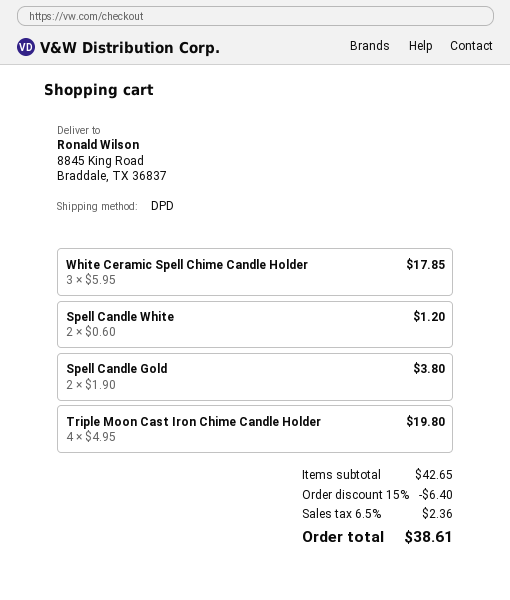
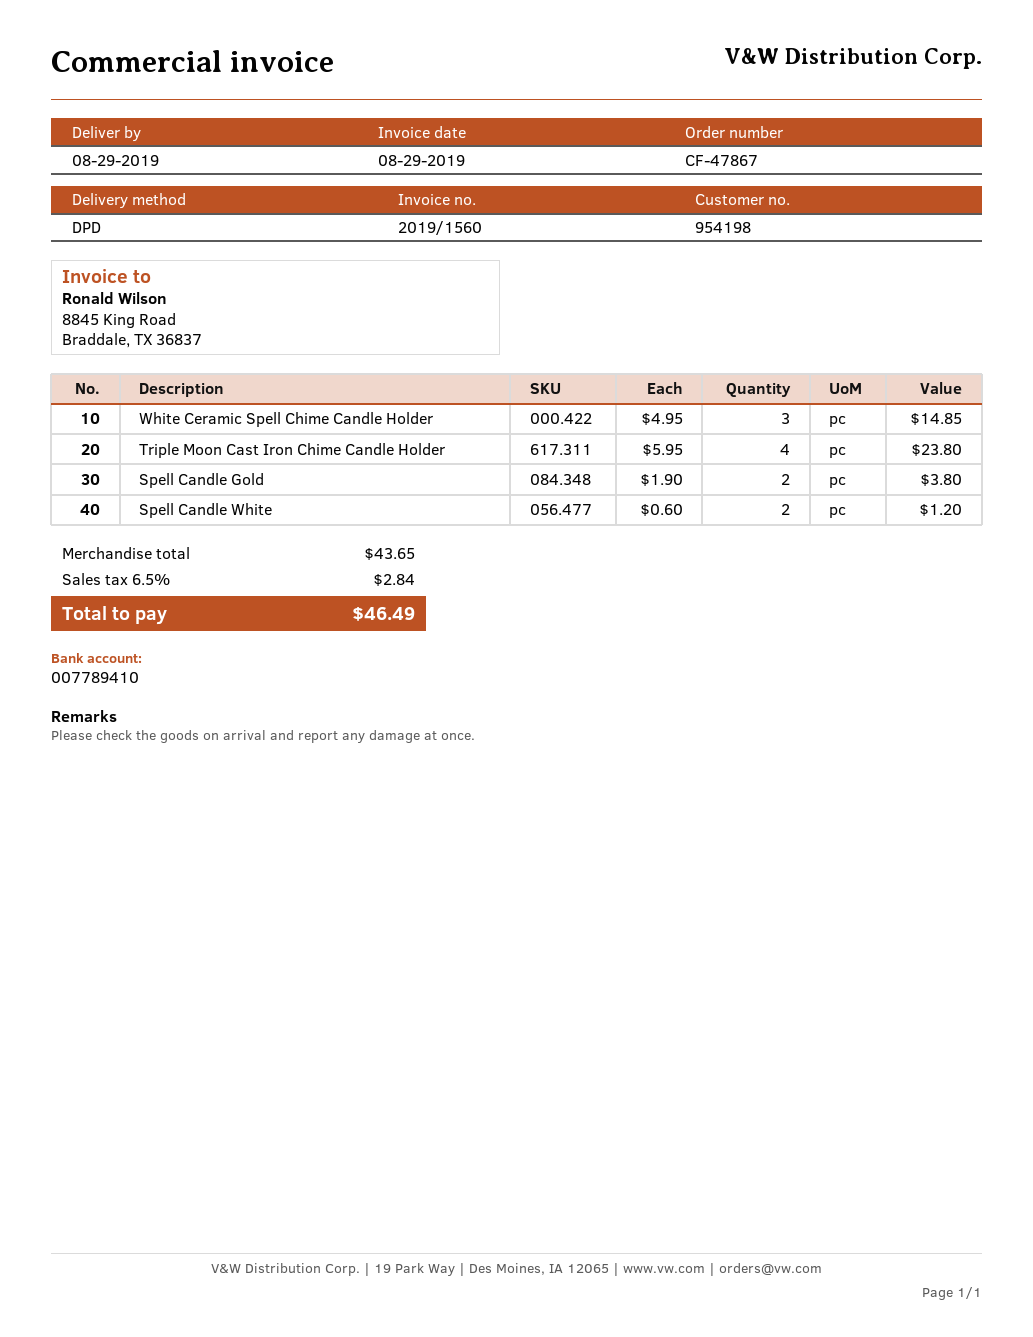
White Ceramic Spell Chime Candle Holder: 3 x 5.95 = 17.85 -> 3 x 4.95 = 14.85
Triple Moon Cast Iron Chime Candle Holder: 4 x 4.95 = 19.80 -> 4 x 5.95 = 23.80
subtotal: 42.65 -> 43.65
discount: 15% = 6.40 -> none
tax: 6.5% = 2.36 -> 6.5% = 2.84
total: 38.61 -> 46.49

